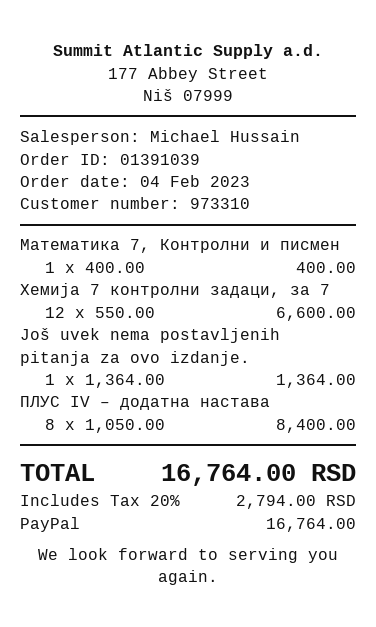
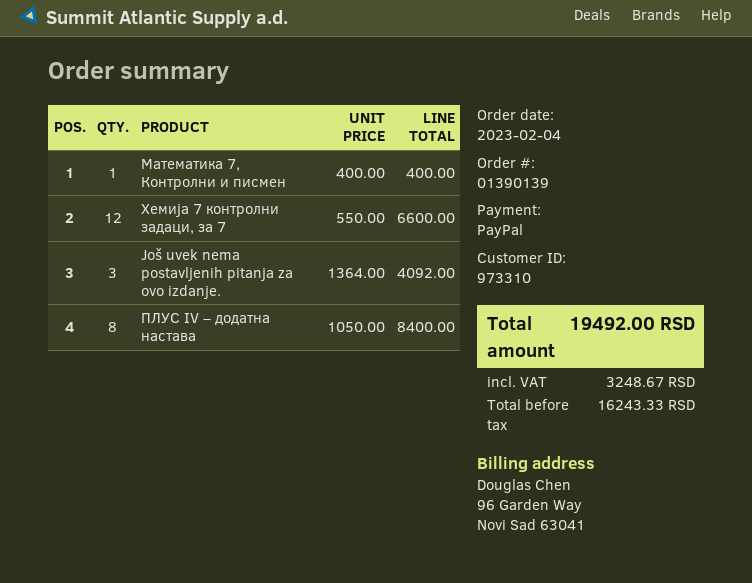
order number: 01391039 -> 01390139
Još uvek nema postavljenih pitanja za ovo izdanje.: 1 x 1364.00 = 1364.00 -> 3 x 1364.00 = 4092.00
tax: 2794.00 -> 3248.67
total: 16764.00 -> 19492.00

